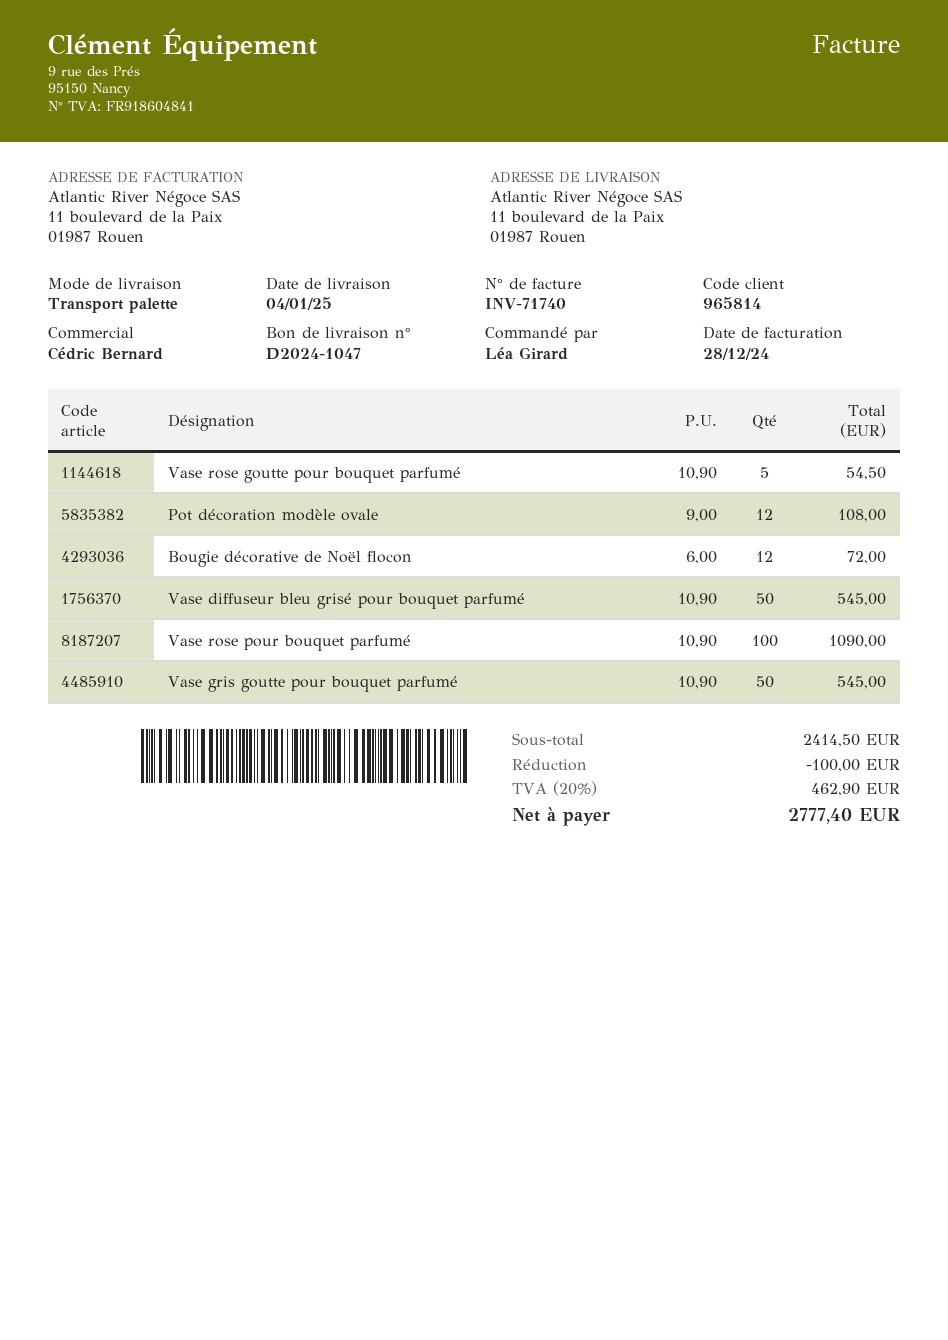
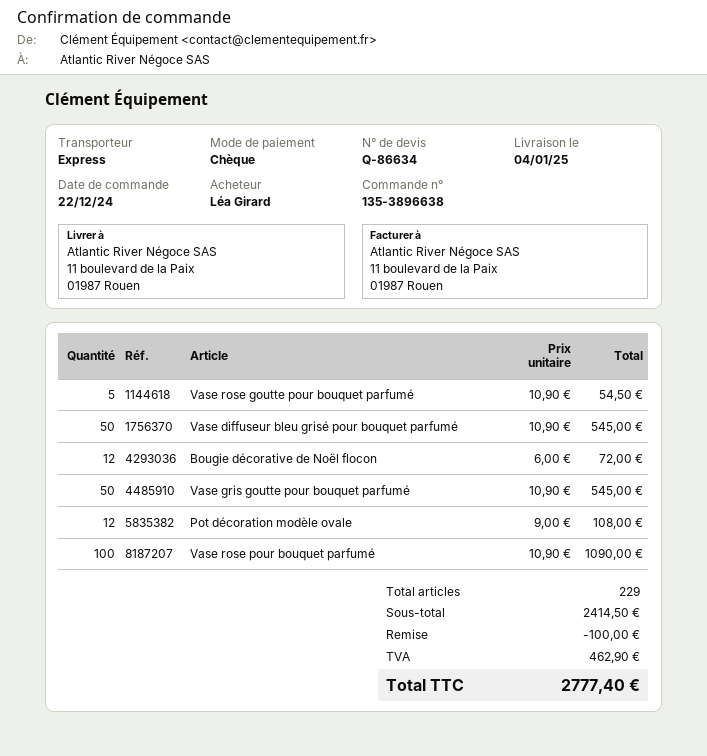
shipping method: pallet freight -> express

